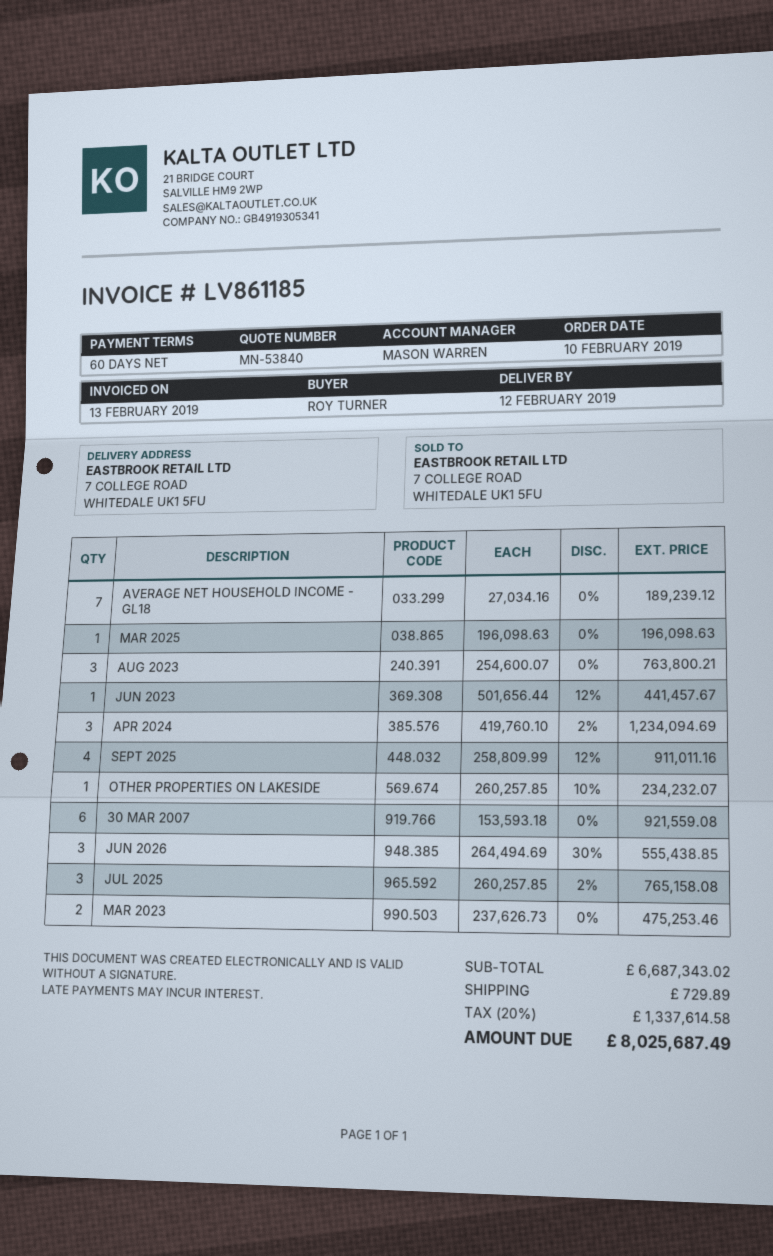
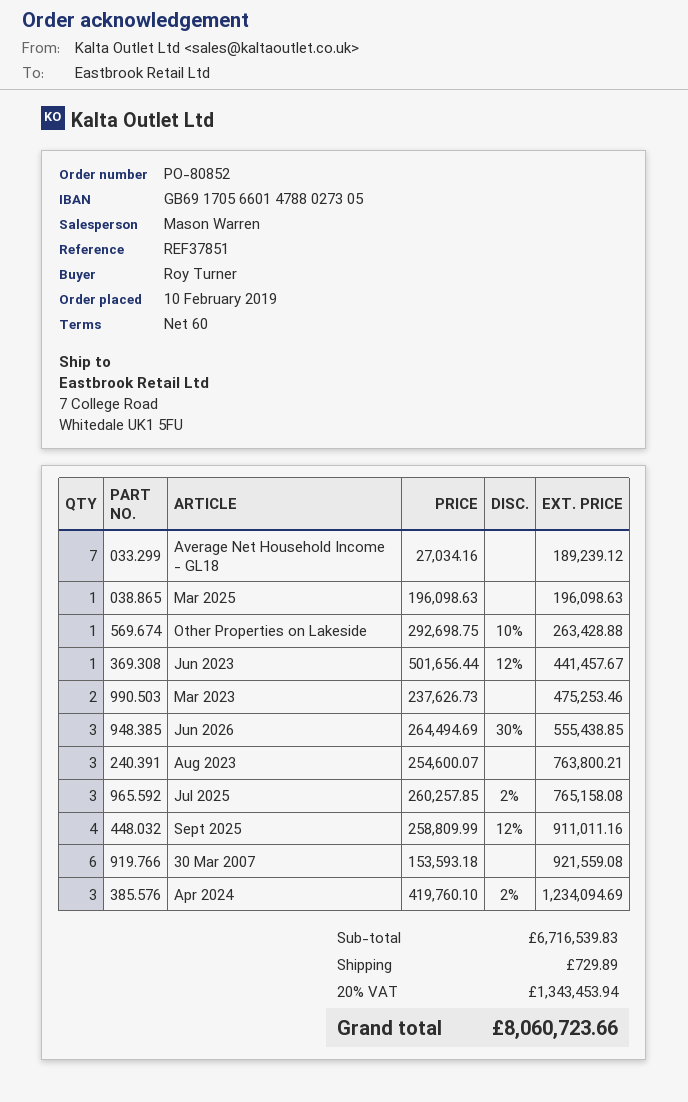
OTHER PROPERTIES ON LAKESIDE: 1 x 260257.85 - 10% = 234232.07 -> 1 x 292698.75 - 10% = 263428.88
subtotal: 6687343.02 -> 6716539.83
tax: 20% = 1337614.58 -> 20% = 1343453.94
total: 8025687.49 -> 8060723.66

